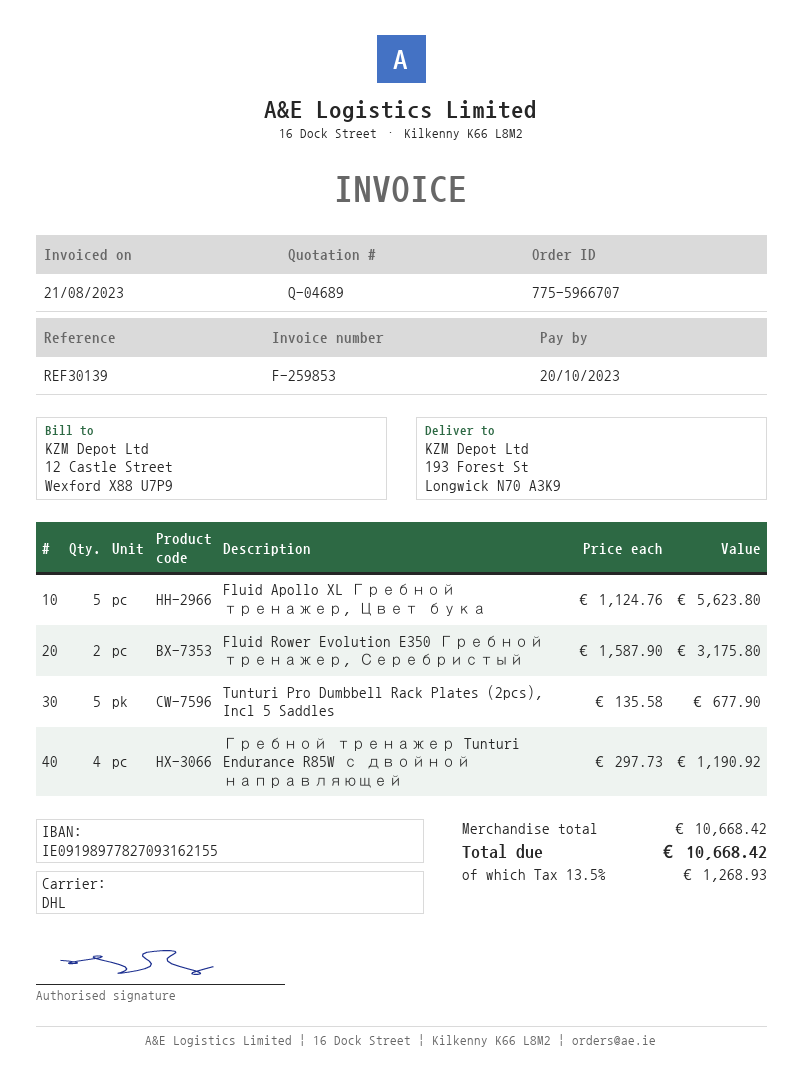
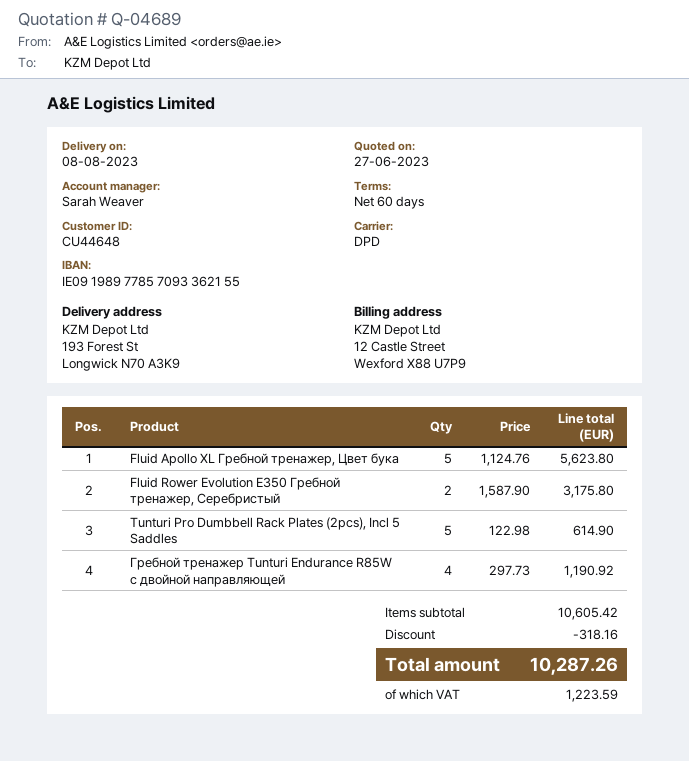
bank account: IE09198977827093162155 -> IE09198977857093362155
shipping method: DHL -> DPD
Tunturi Pro Dumbbell Rack Plates (2pcs), Incl 5 Saddles: 5 x 135.58 = 677.90 -> 5 x 122.98 = 614.90
subtotal: 10668.42 -> 10605.42
discount: none -> 318.16
tax: 1268.93 -> 1223.59
total: 10668.42 -> 10287.26

